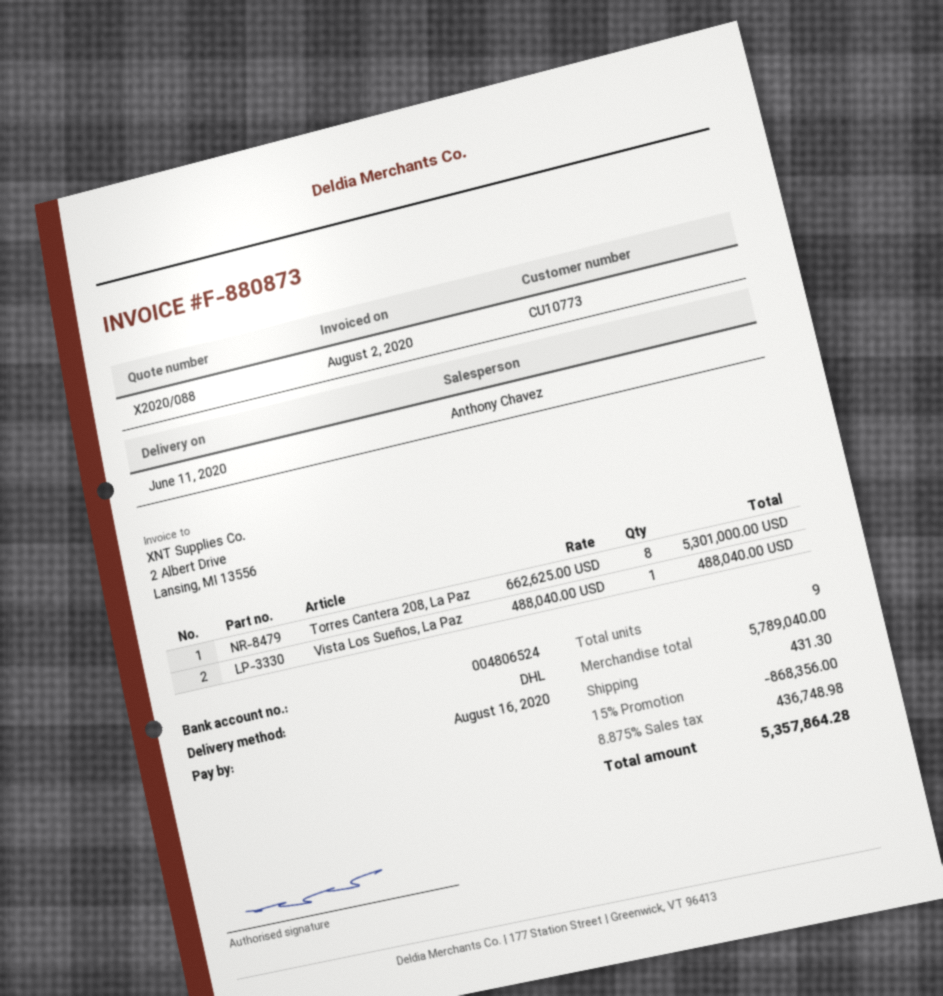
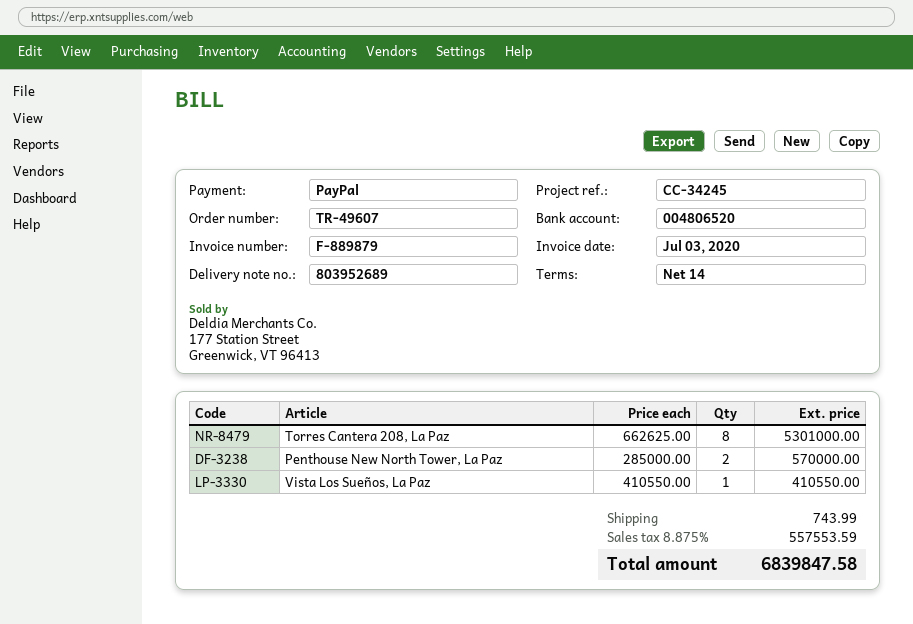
invoice number: F-880873 -> F-889879
invoice date: 2020-08-02 -> 2020-07-03
bank account: 004806524 -> 004806520
Vista Los Sueños, La Paz: 1 x 488040.00 = 488040.00 -> 1 x 410550.00 = 410550.00
Penthouse New North Tower, La Paz: none -> 2 x 285000.00 = 570000.00
discount: 15% = 868356.00 -> none
shipping: 431.30 -> 743.99
tax: 8.875% = 436748.98 -> 8.875% = 557553.59
total: 5357864.28 -> 6839847.58

